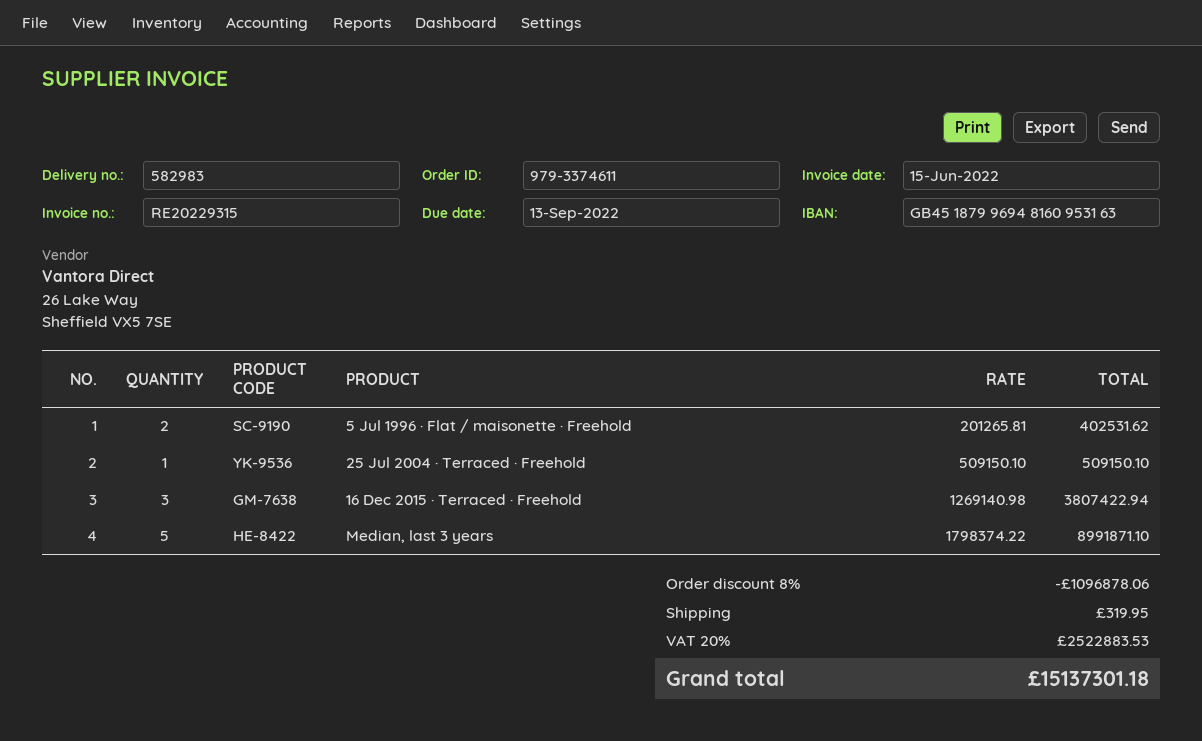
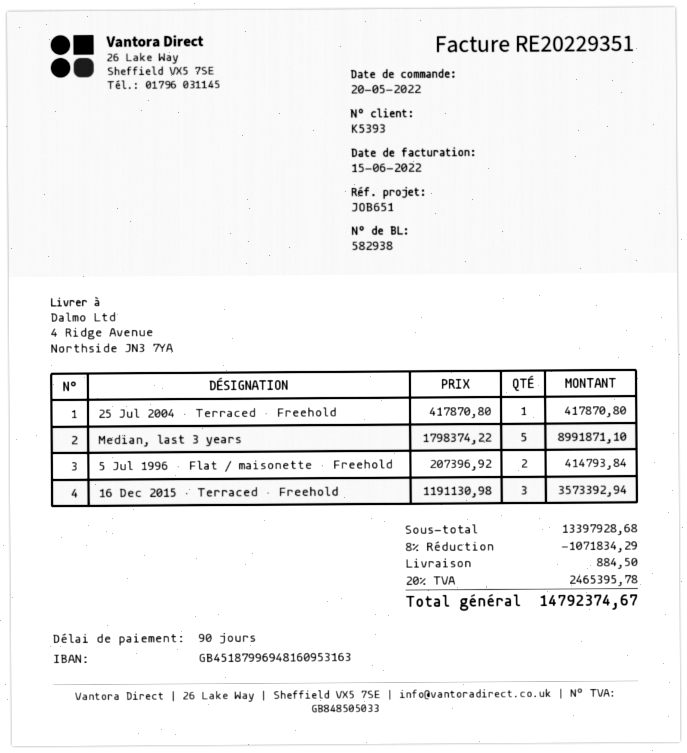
delivery note number: 582983 -> 582938
invoice number: RE20229315 -> RE20229351
5 Jul 1996 · Flat / maisonette · Freehold: 2 x 201265.81 = 402531.62 -> 2 x 207396.92 = 414793.84
25 Jul 2004 · Terraced · Freehold: 1 x 509150.10 = 509150.10 -> 1 x 417870.80 = 417870.80
16 Dec 2015 · Terraced · Freehold: 3 x 1269140.98 = 3807422.94 -> 3 x 1191130.98 = 3573392.94
discount: 8% = 1096878.06 -> 8% = 1071834.29
shipping: 319.95 -> 884.50
tax: 20% = 2522883.53 -> 20% = 2465395.78
total: 15137301.18 -> 14792374.67

